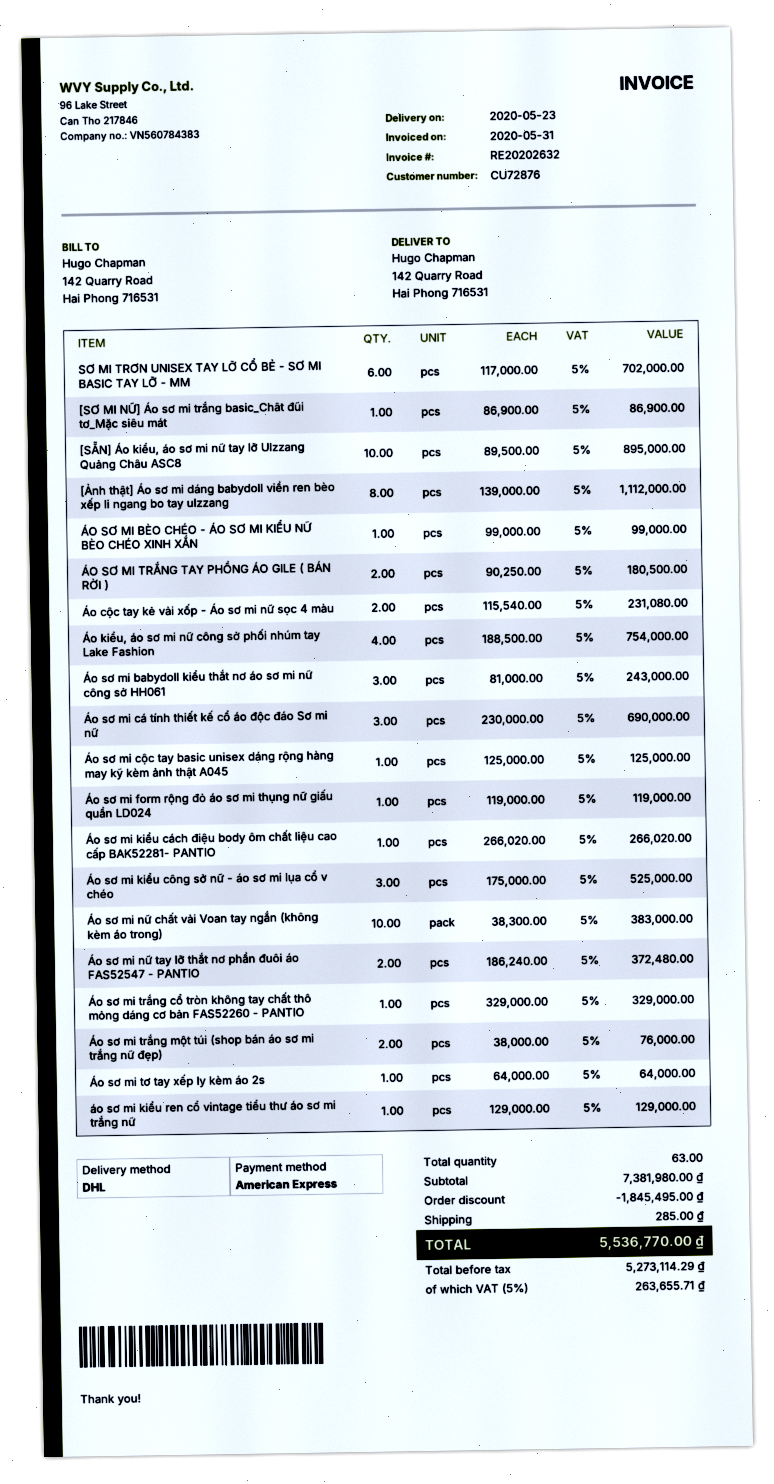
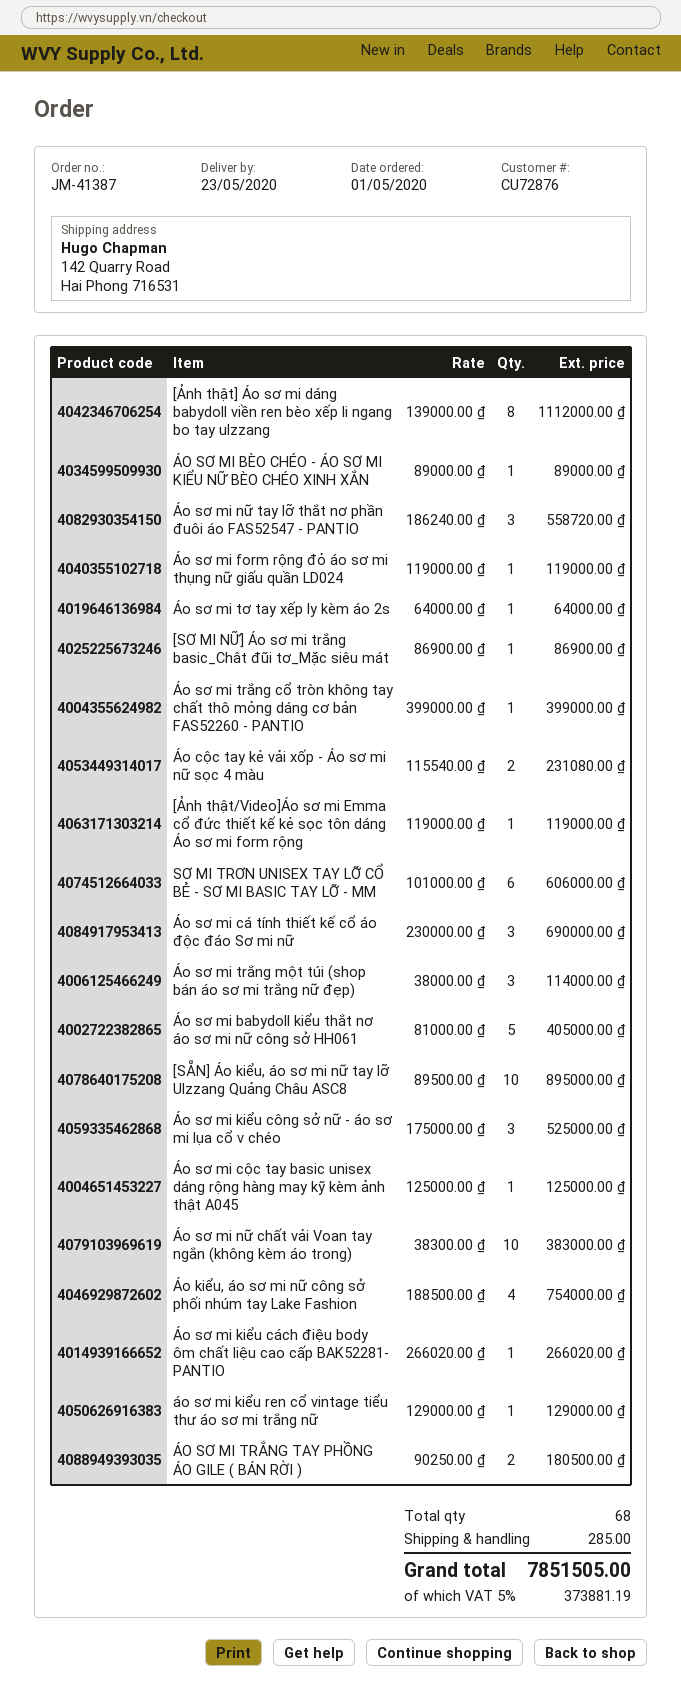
SƠ MI TRƠN UNISEX TAY LỠ CỔ BẺ - SƠ MI BASIC TAY LỠ - MM: 6 x 117000.00 = 702000.00 -> 6 x 101000.00 = 606000.00
ÁO SƠ MI BÈO CHÉO - ÁO SƠ MI KIỂU NỮ BÈO CHÉO XINH XẮN: 1 x 99000.00 = 99000.00 -> 1 x 89000.00 = 89000.00
Áo sơ mi babydoll kiểu thắt nơ áo sơ mi nữ công sở HH061: 3 x 81000.00 = 243000.00 -> 5 x 81000.00 = 405000.00
Áo sơ mi nữ tay lỡ thắt nơ phần đuôi áo FAS52547 - PANTIO: 2 x 186240.00 = 372480.00 -> 3 x 186240.00 = 558720.00
Áo sơ mi trắng cổ tròn không tay chất thô mỏng dáng cơ bản FAS52260 - PANTIO: 1 x 329000.00 = 329000.00 -> 1 x 399000.00 = 399000.00
Áo sơ mi trắng một túi (shop bán áo sơ mi trắng nữ đẹp): 2 x 38000.00 = 76000.00 -> 3 x 38000.00 = 114000.00
[Ảnh thật/Video]Áo sơ mi Emma cổ đức thiết kế kẻ sọc tôn dáng Áo sơ mi form rộng: none -> 1 x 119000.00 = 119000.00
total quantity: 63 -> 68
discount: 1845495.00 -> none
tax: 5% = 263655.71 -> 5% = 373881.19
total: 5536770.00 -> 7851505.00

